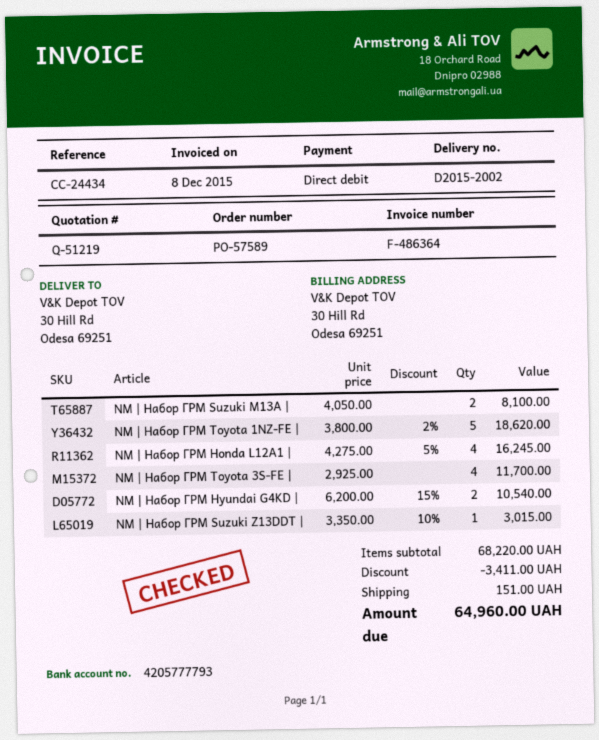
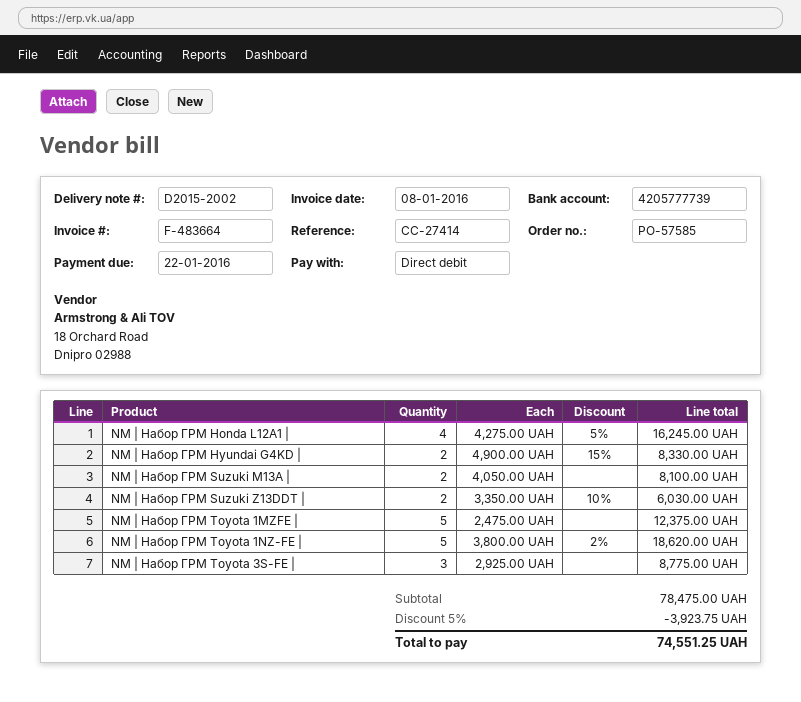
order number: PO-57589 -> PO-57585
invoice number: F-486364 -> F-483664
invoice date: 2015-12-08 -> 2016-01-08
reference: CC-24434 -> CC-27414
bank account: 4205777793 -> 4205777739
NM | Набор ГРМ Toyota 3S-FE |: 4 x 2925.00 = 11700.00 -> 3 x 2925.00 = 8775.00
NM | Набор ГРМ Hyundai G4KD |: 2 x 6200.00 - 15% = 10540.00 -> 2 x 4900.00 - 15% = 8330.00
NM | Набор ГРМ Suzuki Z13DDT |: 1 x 3350.00 - 10% = 3015.00 -> 2 x 3350.00 - 10% = 6030.00
NM | Набор ГРМ Toyota 1MZFE |: none -> 5 x 2475.00 = 12375.00
subtotal: 68220.00 -> 78475.00
discount: 3411.00 -> 3923.75
shipping: 151.00 -> none
total: 64960.00 -> 74551.25

